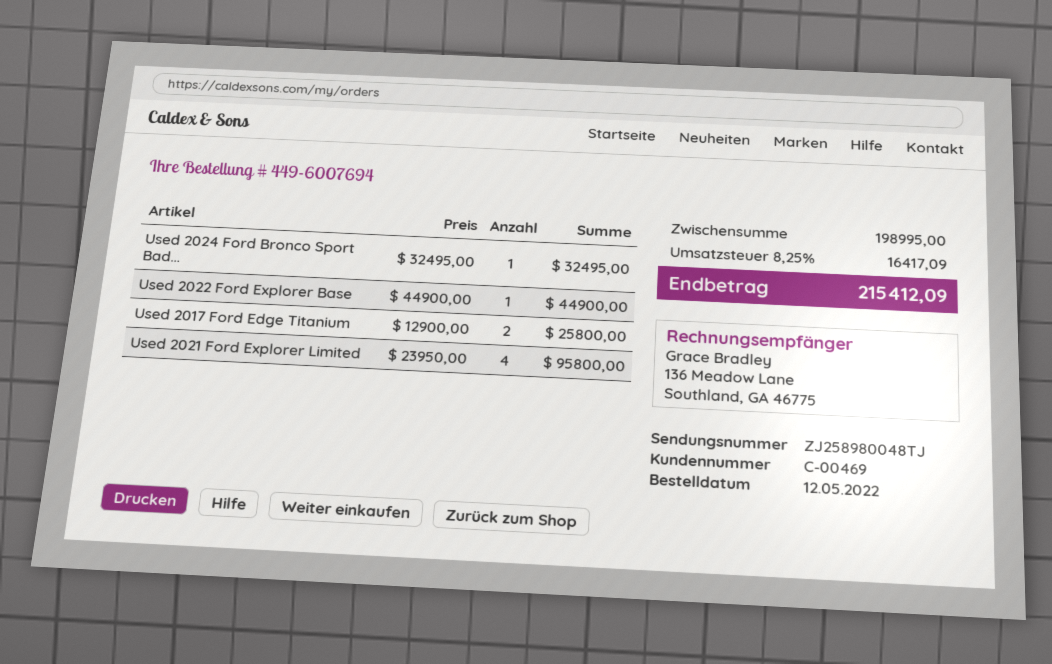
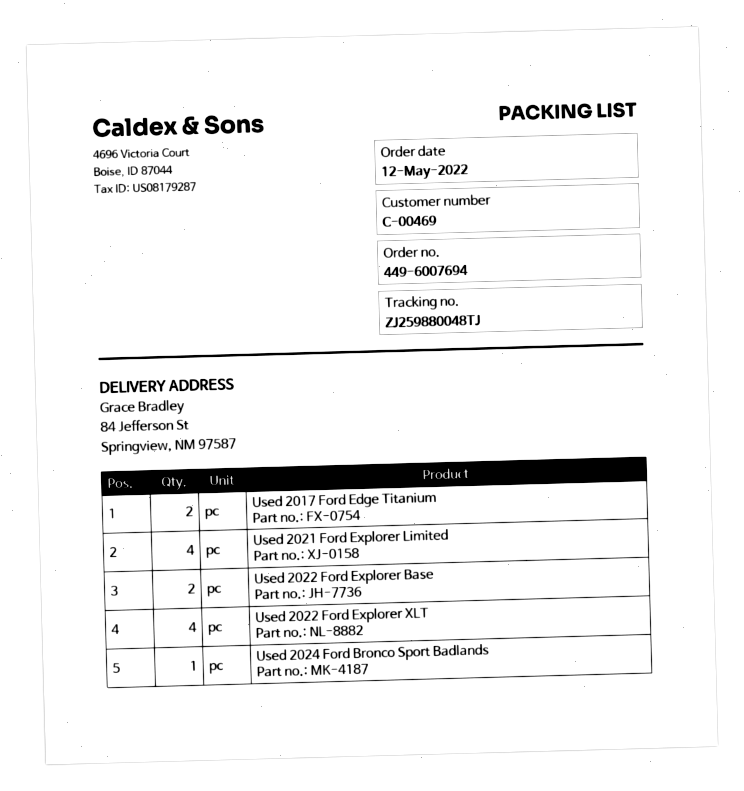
tracking number: ZJ258980048TJ -> ZJ259880048TJ
Used 2022 Ford Explorer Base: 1 -> 2
Used 2022 Ford Explorer XLT: none -> 4

